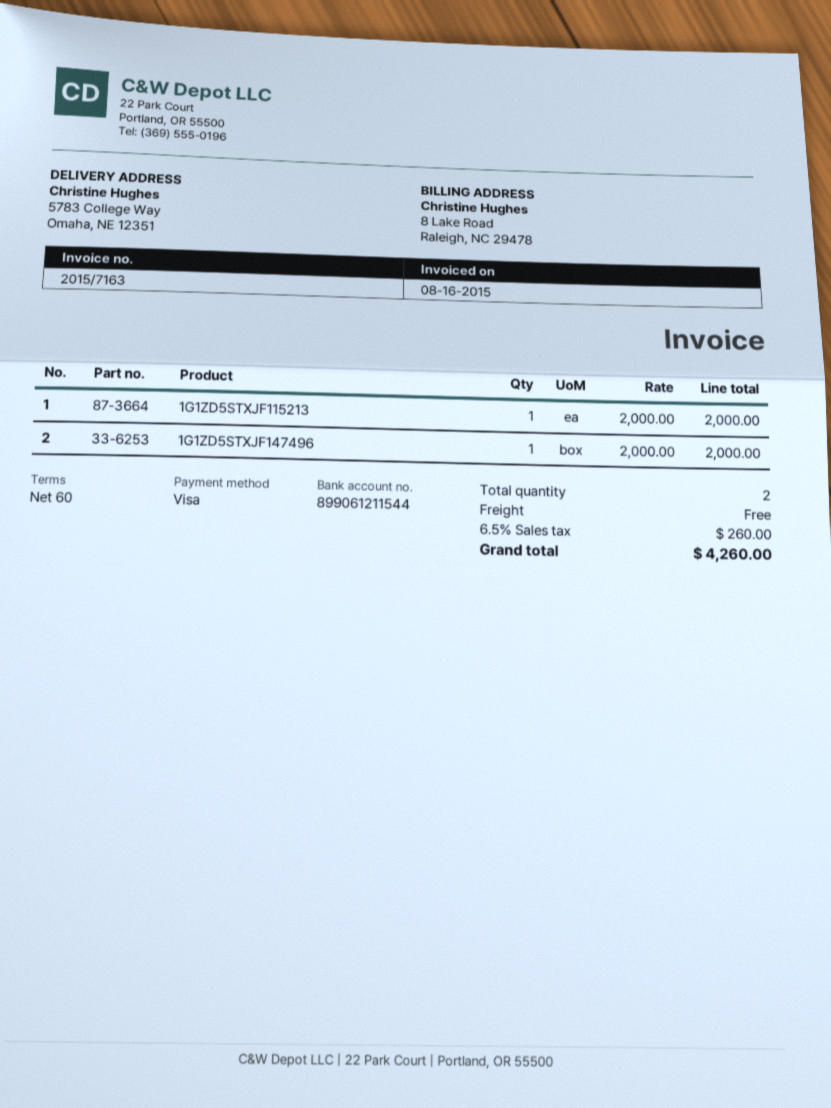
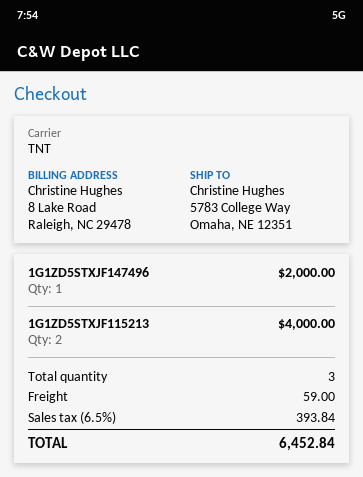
1G1ZD5STXJF115213: 1 for 2000.00 -> 2 for 4000.00
total quantity: 2 -> 3
shipping: 0.00 -> 59.00
tax: 6.5% = 260.00 -> 6.5% = 393.84
total: 4260.00 -> 6452.84

